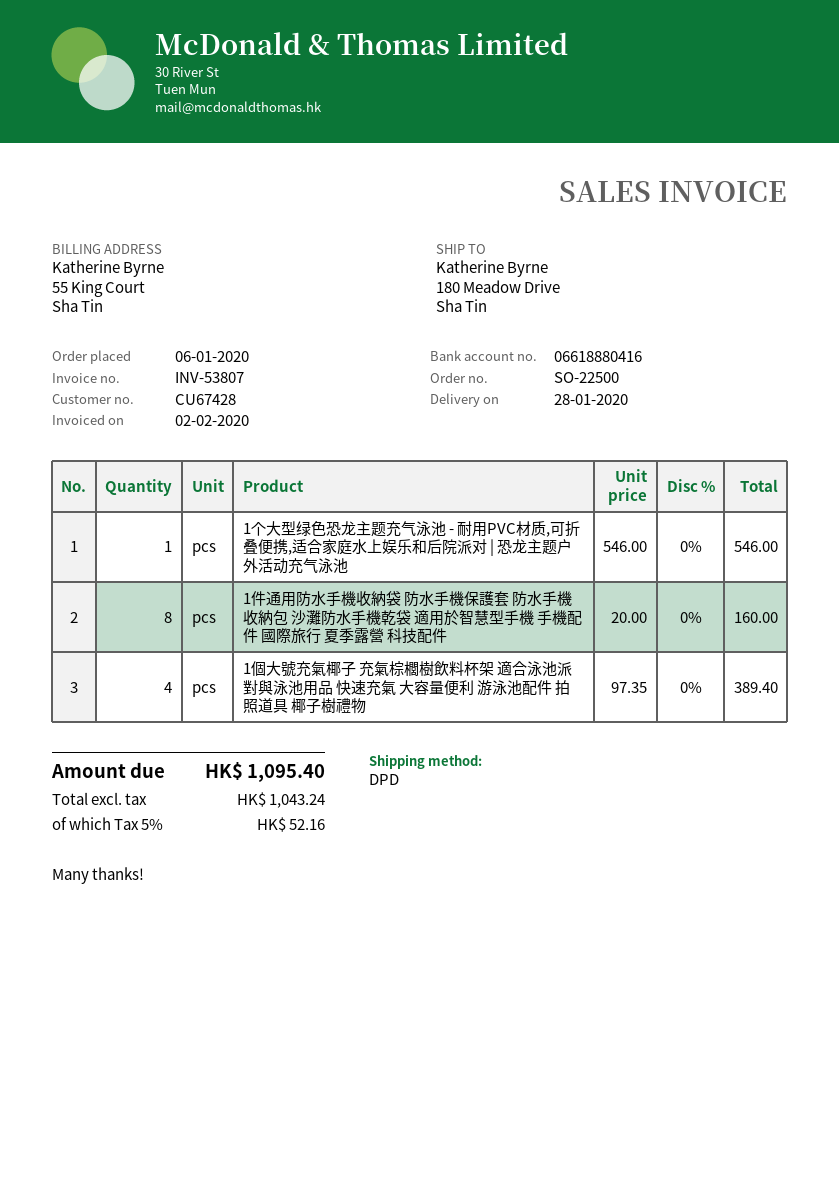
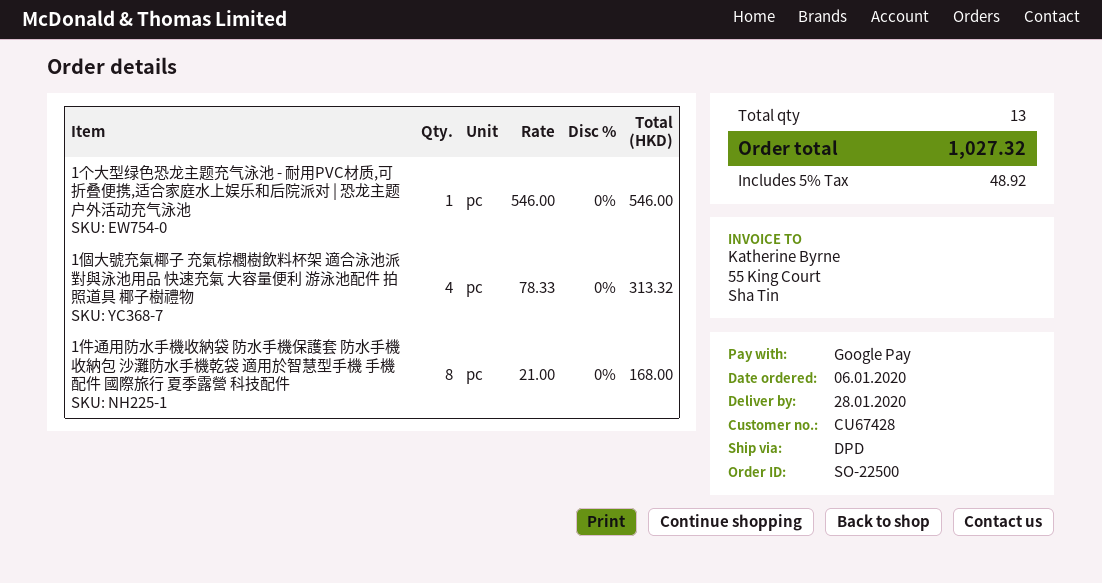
1件通用防水手機收納袋 防水手機保護套 防水手機收納包 沙灘防水手機乾袋 適用於智慧型手機 手機配件 國際旅行 夏季露營 科技配件: 8 x 20.00 = 160.00 -> 8 x 21.00 = 168.00
1個大號充氣椰子 充氣棕櫚樹飲料杯架 適合泳池派對與泳池用品 快速充氣 大容量便利 游泳池配件 拍照道具 椰子樹禮物: 4 x 97.35 = 389.40 -> 4 x 78.33 = 313.32
tax: 5% = 52.16 -> 5% = 48.92
total: 1095.40 -> 1027.32

